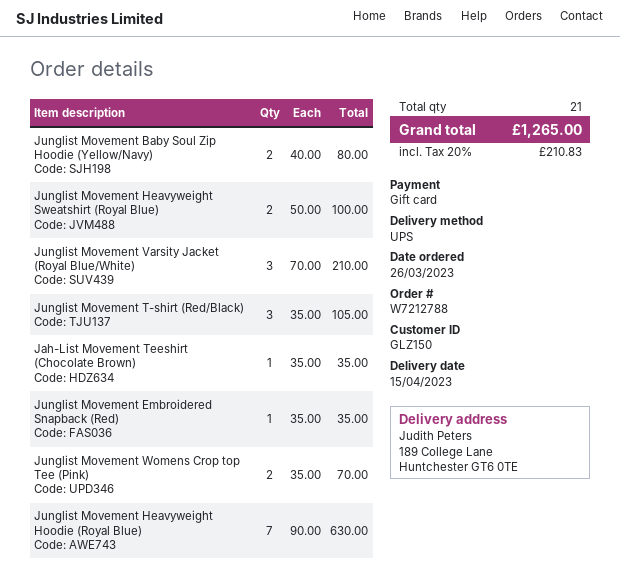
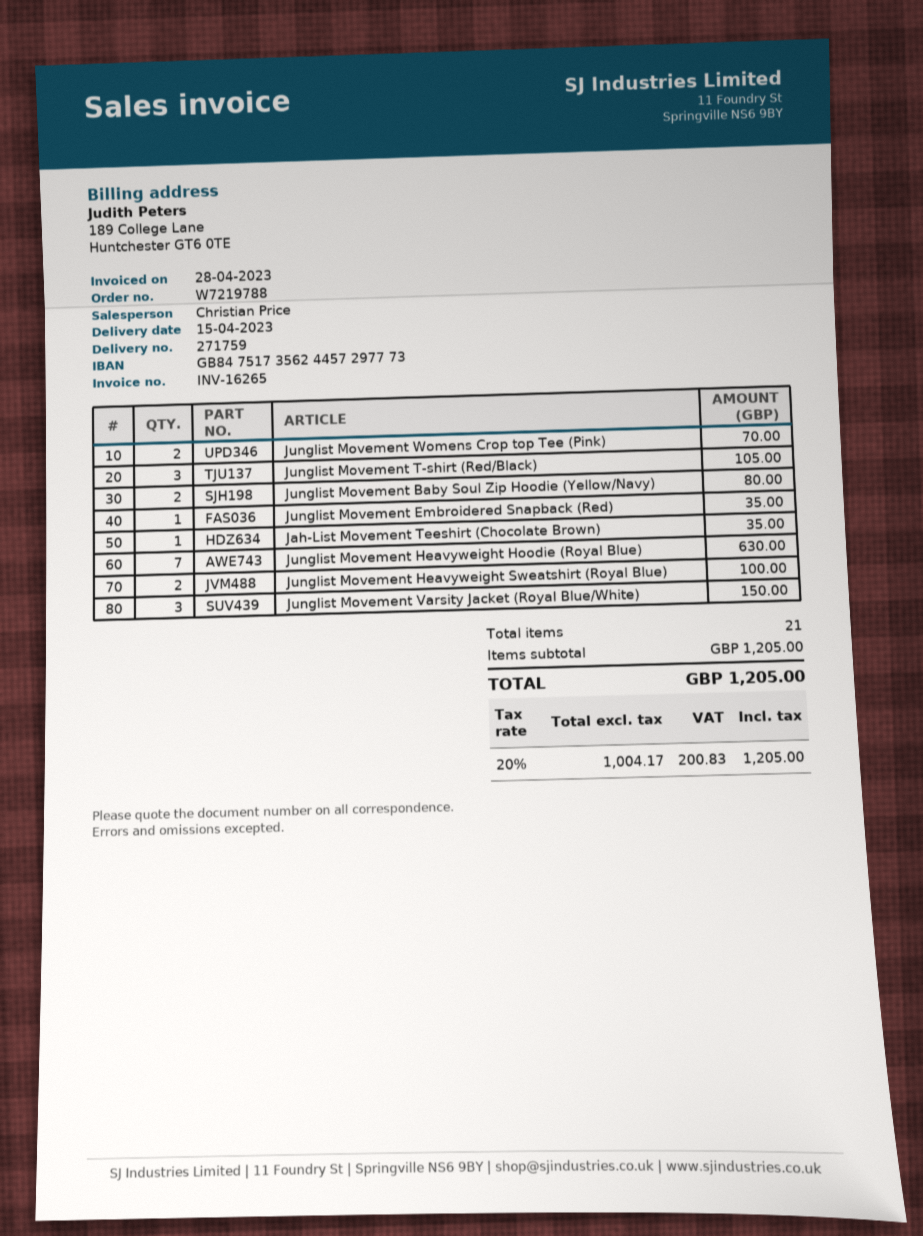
order number: W7212788 -> W7219788
Junglist Movement Varsity Jacket (Royal Blue/White): 3 for 210.00 -> 3 for 150.00
tax: 20% = 210.83 -> 20% = 200.83
total: 1265.00 -> 1205.00

